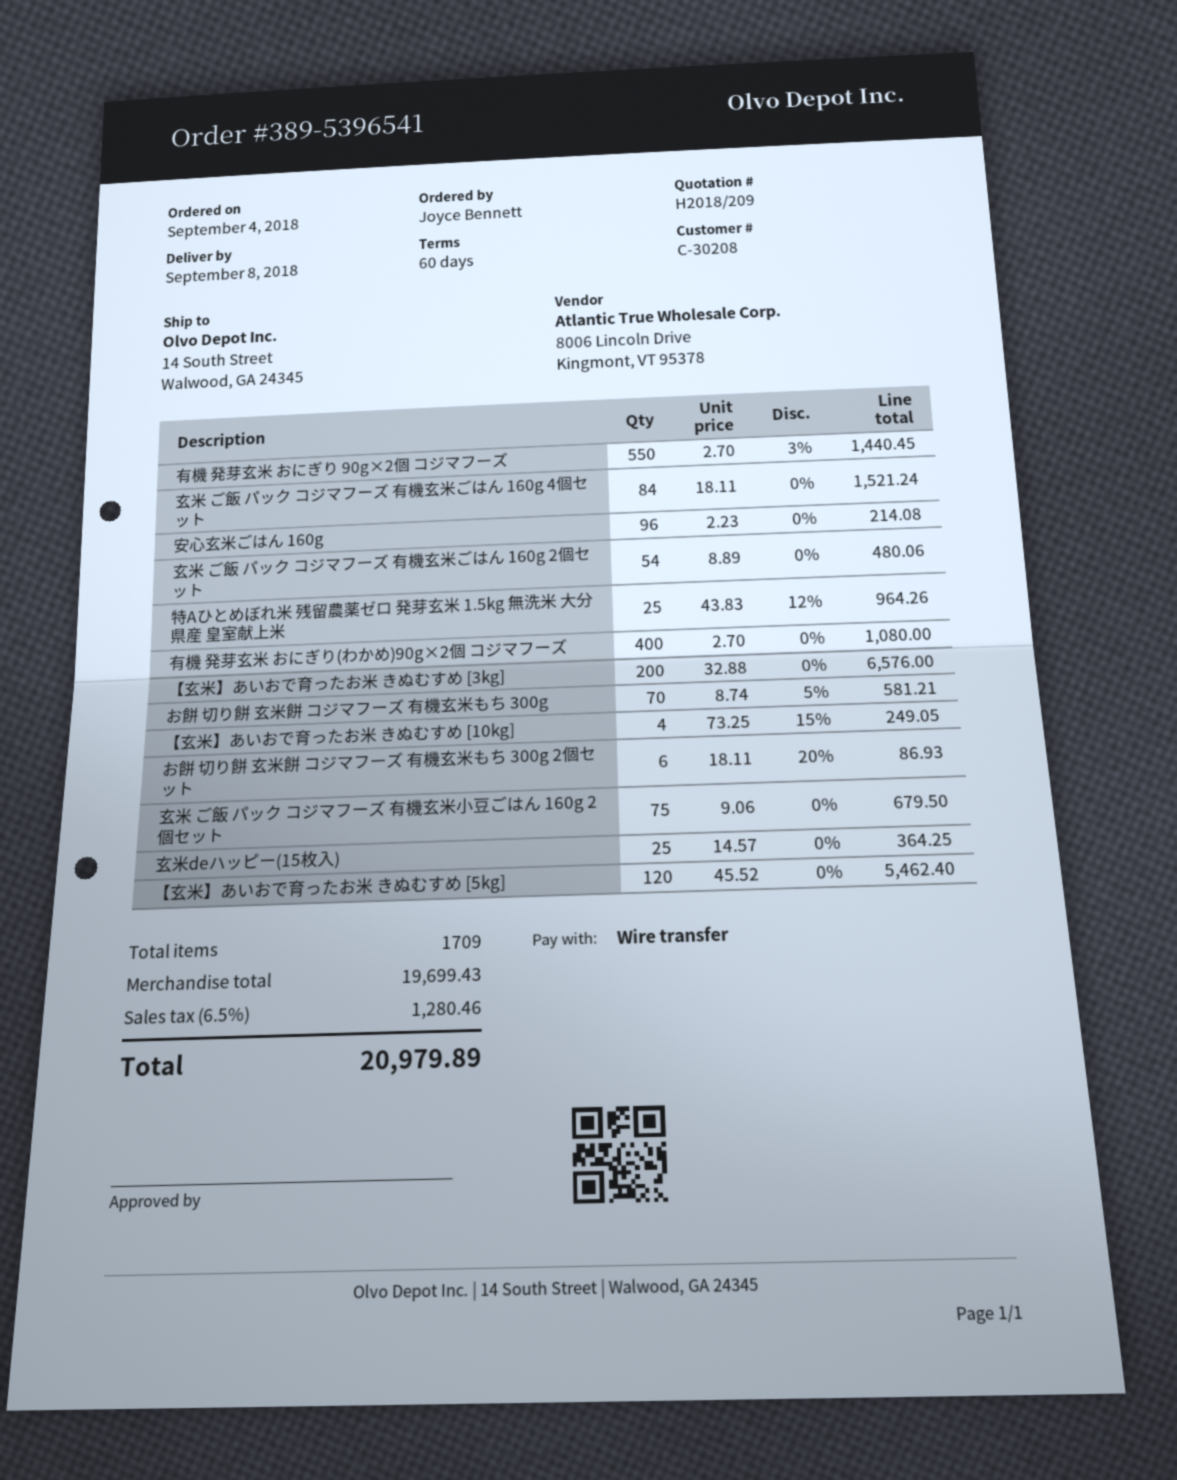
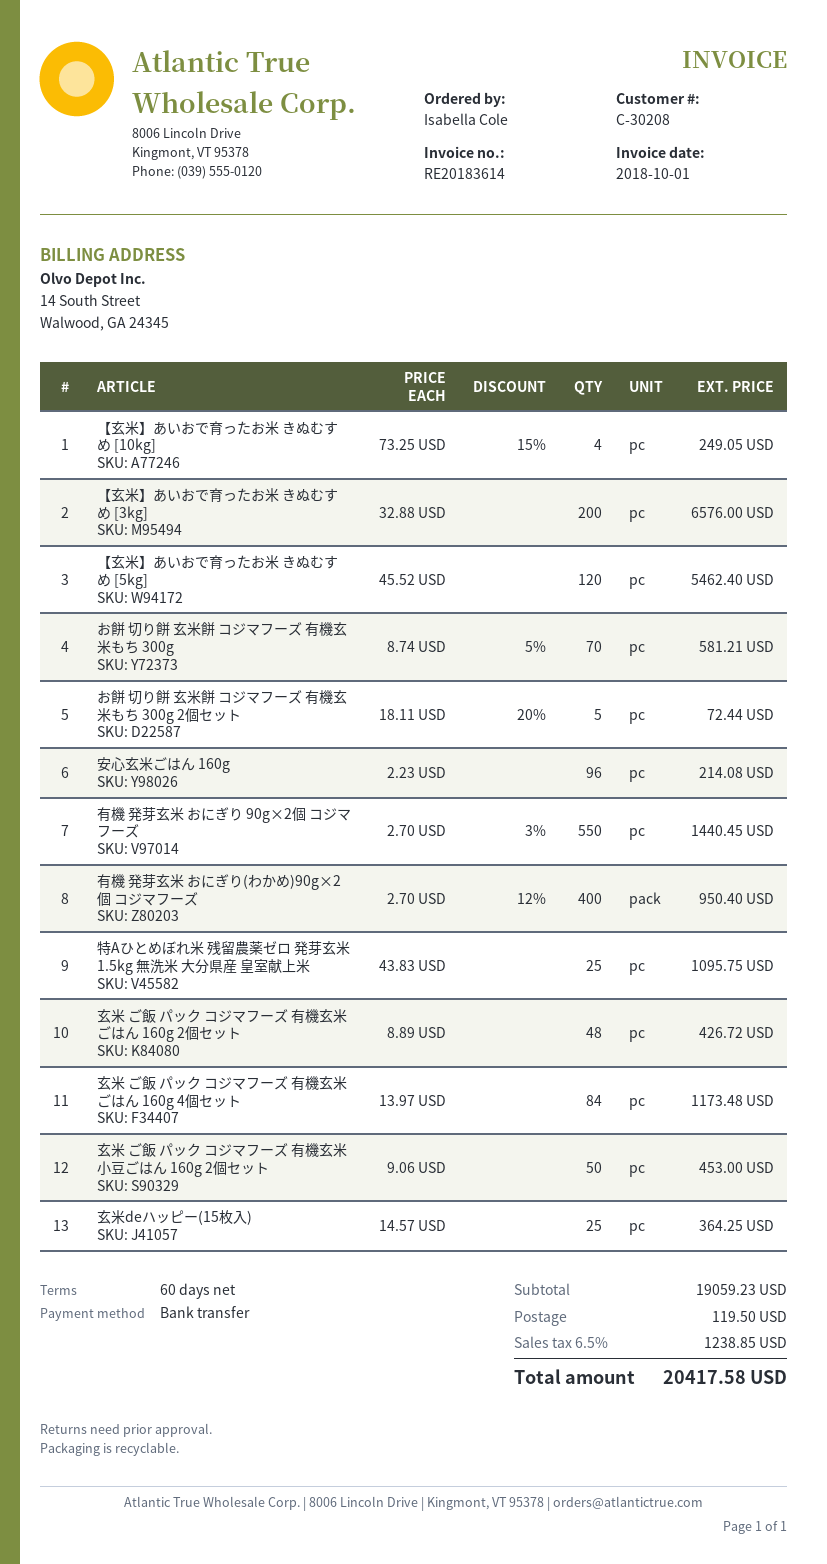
ordered by: Joyce Bennett -> Isabella Cole
玄米 ご飯 パック コジマフーズ 有機玄米ごはん 160g 4個セット: 84 x 18.11 = 1521.24 -> 84 x 13.97 = 1173.48
玄米 ご飯 パック コジマフーズ 有機玄米ごはん 160g 2個セット: 54 x 8.89 = 480.06 -> 48 x 8.89 = 426.72
特Aひとめぼれ米 残留農薬ゼロ 発芽玄米 1.5kg 無洗米 大分県産 皇室献上米: 25 x 43.83 - 12% = 964.26 -> 25 x 43.83 = 1095.75
有機 発芽玄米 おにぎり(わかめ)90g×2個 コジマフーズ: 400 x 2.70 = 1080.00 -> 400 x 2.70 - 12% = 950.40
お餅 切り餅 玄米餅 コジマフーズ 有機玄米もち 300g 2個セット: 6 x 18.11 - 20% = 86.93 -> 5 x 18.11 - 20% = 72.44
玄米 ご飯 パック コジマフーズ 有機玄米小豆ごはん 160g 2個セット: 75 x 9.06 = 679.50 -> 50 x 9.06 = 453.00
subtotal: 19699.43 -> 19059.23
shipping: none -> 119.50
tax: 6.5% = 1280.46 -> 6.5% = 1238.85
total: 20979.89 -> 20417.58

